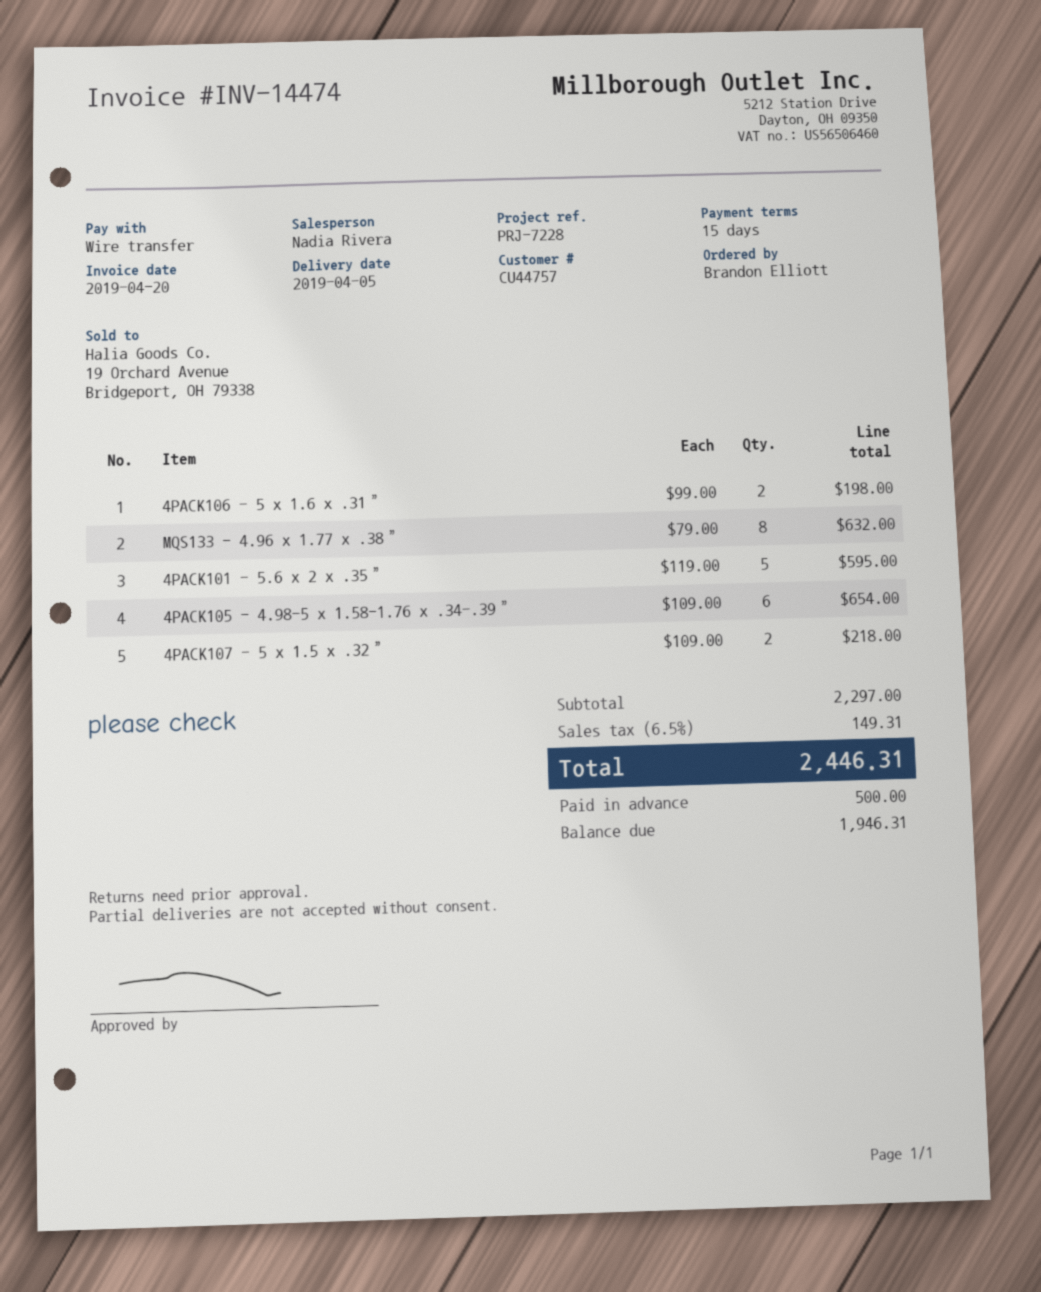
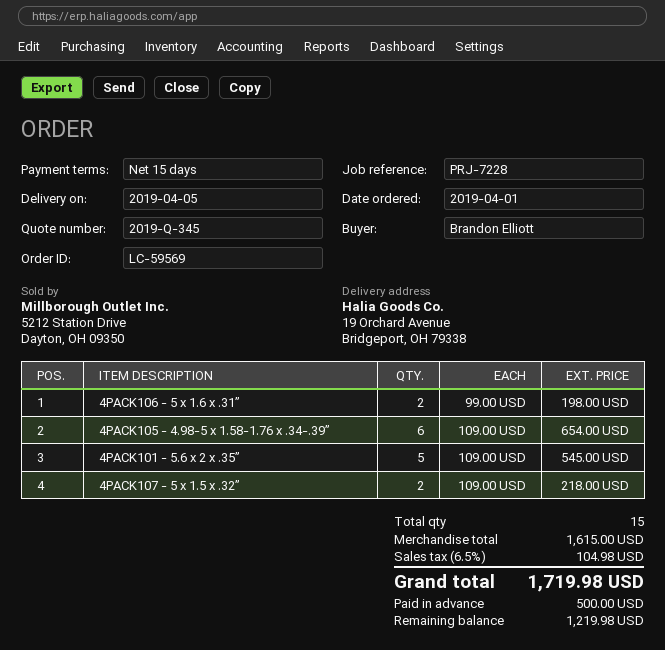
MQS133 - 4.96 x 1.77 x .38”: 8 x 79.00 = 632.00 -> none
4PACK101 - 5.6 x 2 x .35”: 5 x 119.00 = 595.00 -> 5 x 109.00 = 545.00
subtotal: 2297.00 -> 1615.00
tax: 6.5% = 149.31 -> 6.5% = 104.98
total: 2446.31 -> 1719.98
balance: 1946.31 -> 1219.98

